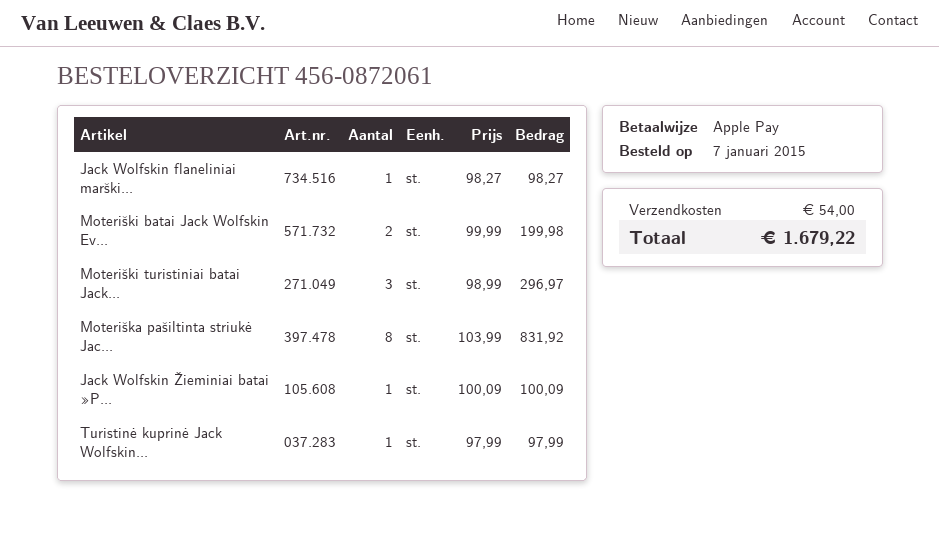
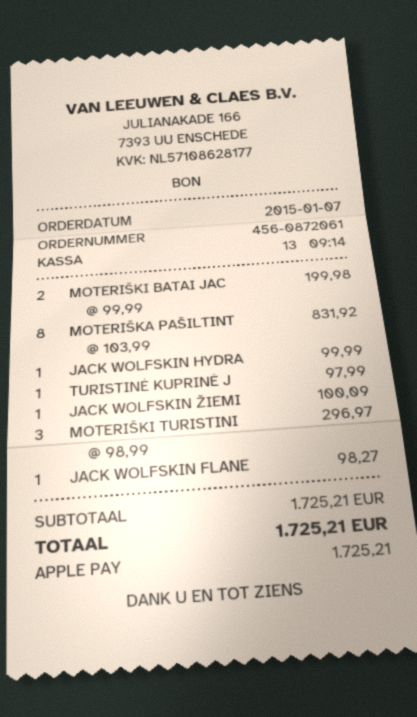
JACK WOLFSKIN HYDRA: none -> 1 x 99.99 = 99.99
shipping: 54.00 -> none
total: 1679.22 -> 1725.21

